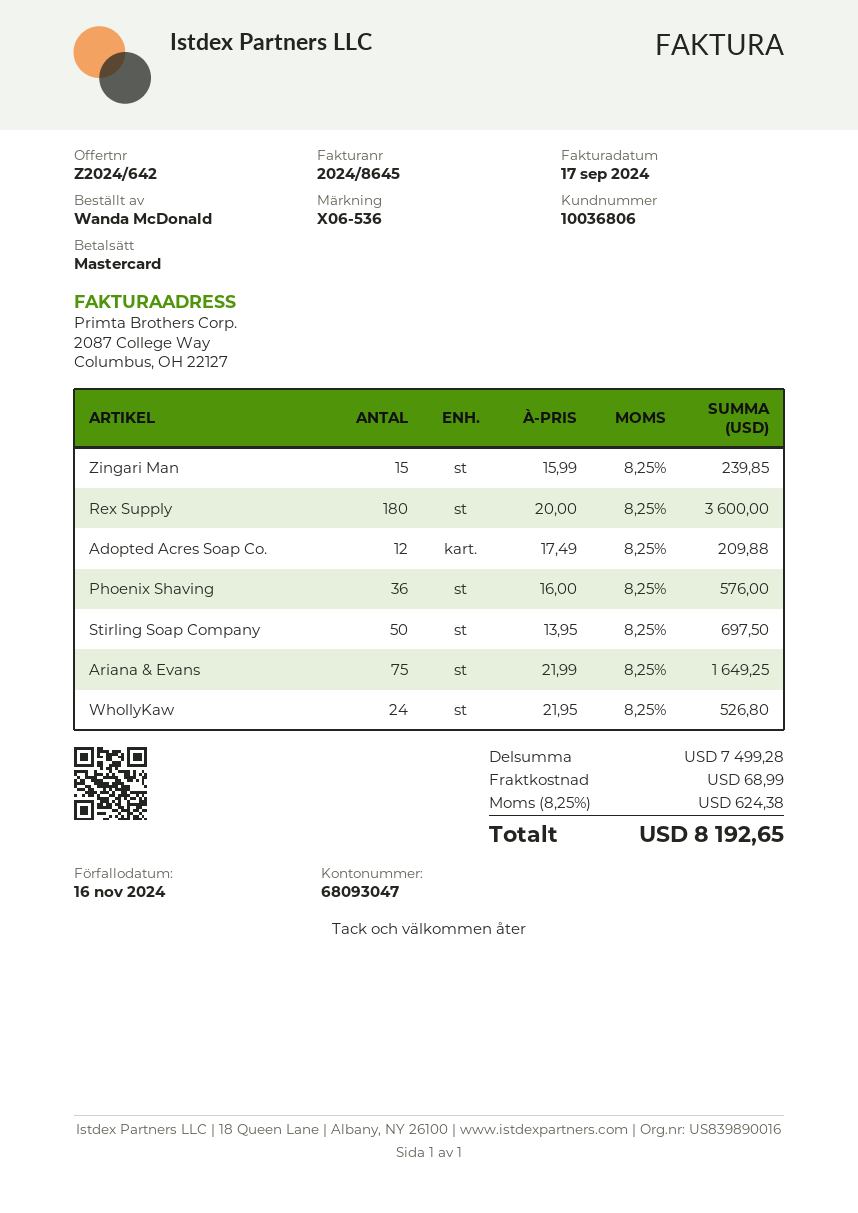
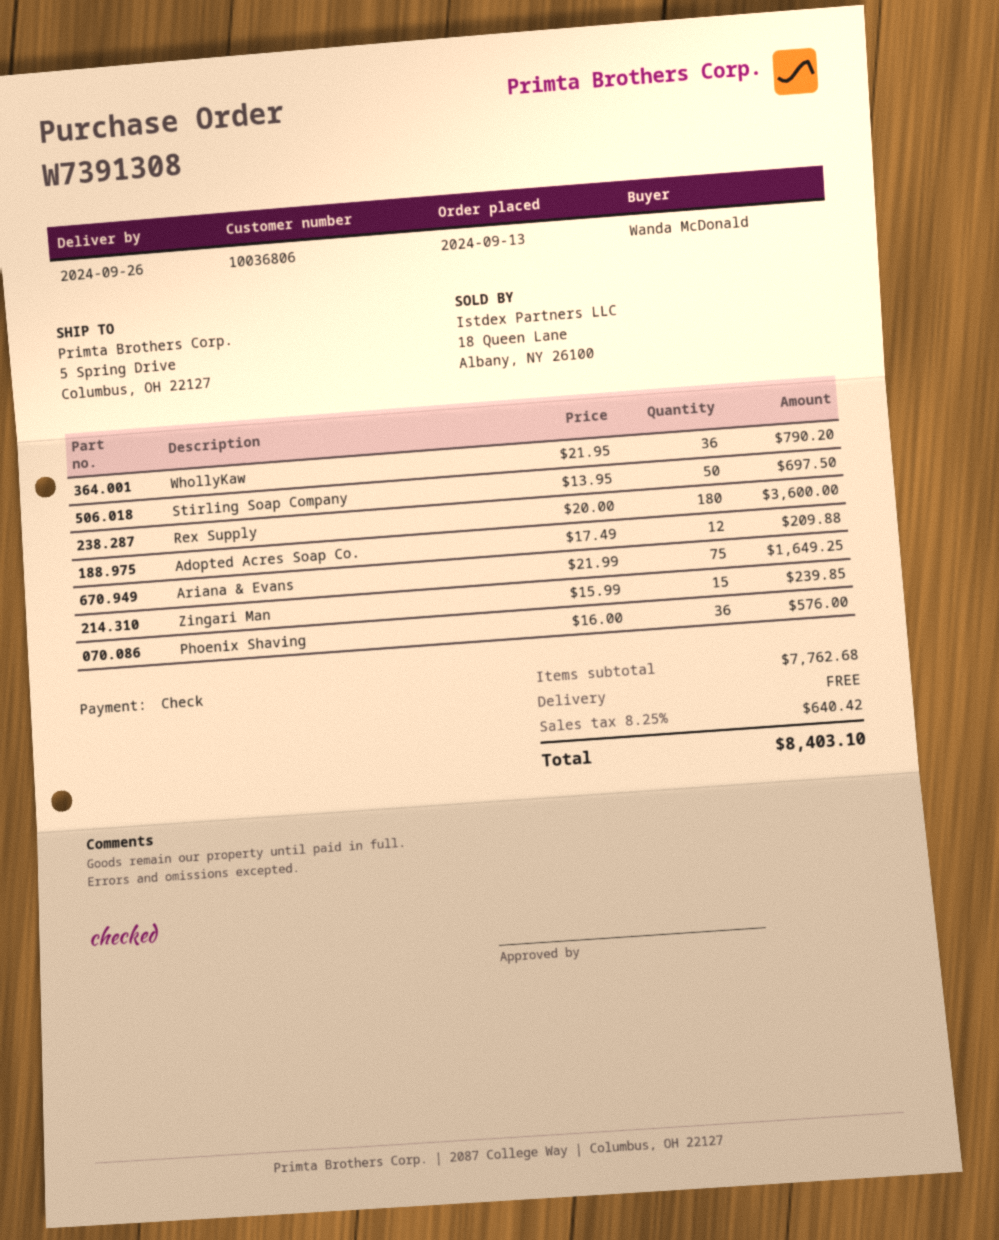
payment method: Mastercard -> cheque
WhollyKaw: 24 x 21.95 = 526.80 -> 36 x 21.95 = 790.20
subtotal: 7499.28 -> 7762.68
shipping: 68.99 -> 0.00
tax: 8.25% = 624.38 -> 8.25% = 640.42
total: 8192.65 -> 8403.10

